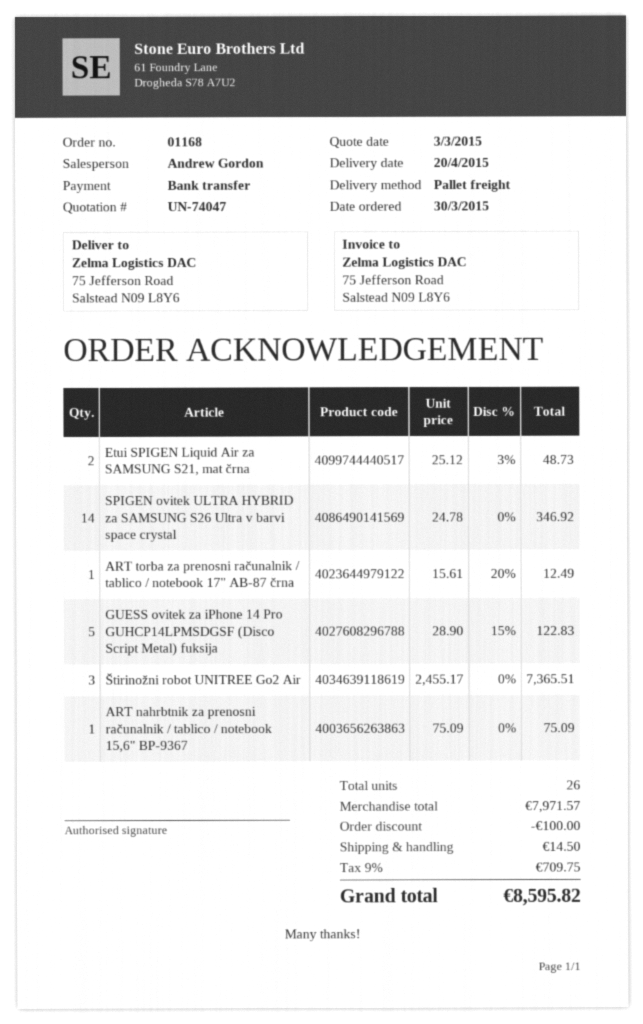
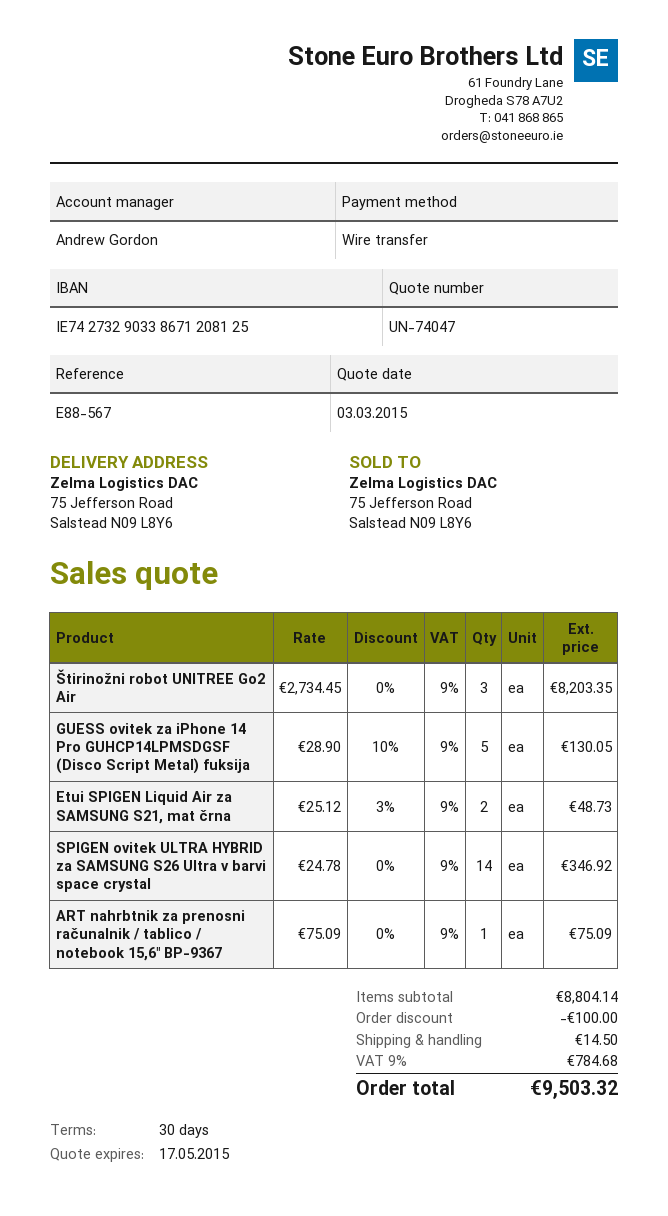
ART torba za prenosni računalnik / tablico / notebook 17" AB-87 črna: 1 x 15.61 - 20% = 12.49 -> none
GUESS ovitek za iPhone 14 Pro GUHCP14LPMSDGSF (Disco Script Metal) fuksija: 5 x 28.90 - 15% = 122.83 -> 5 x 28.90 - 10% = 130.05
Štirinožni robot UNITREE Go2 Air: 3 x 2455.17 = 7365.51 -> 3 x 2734.45 = 8203.35
subtotal: 7971.57 -> 8804.14
tax: 9% = 709.75 -> 9% = 784.68
total: 8595.82 -> 9503.32

